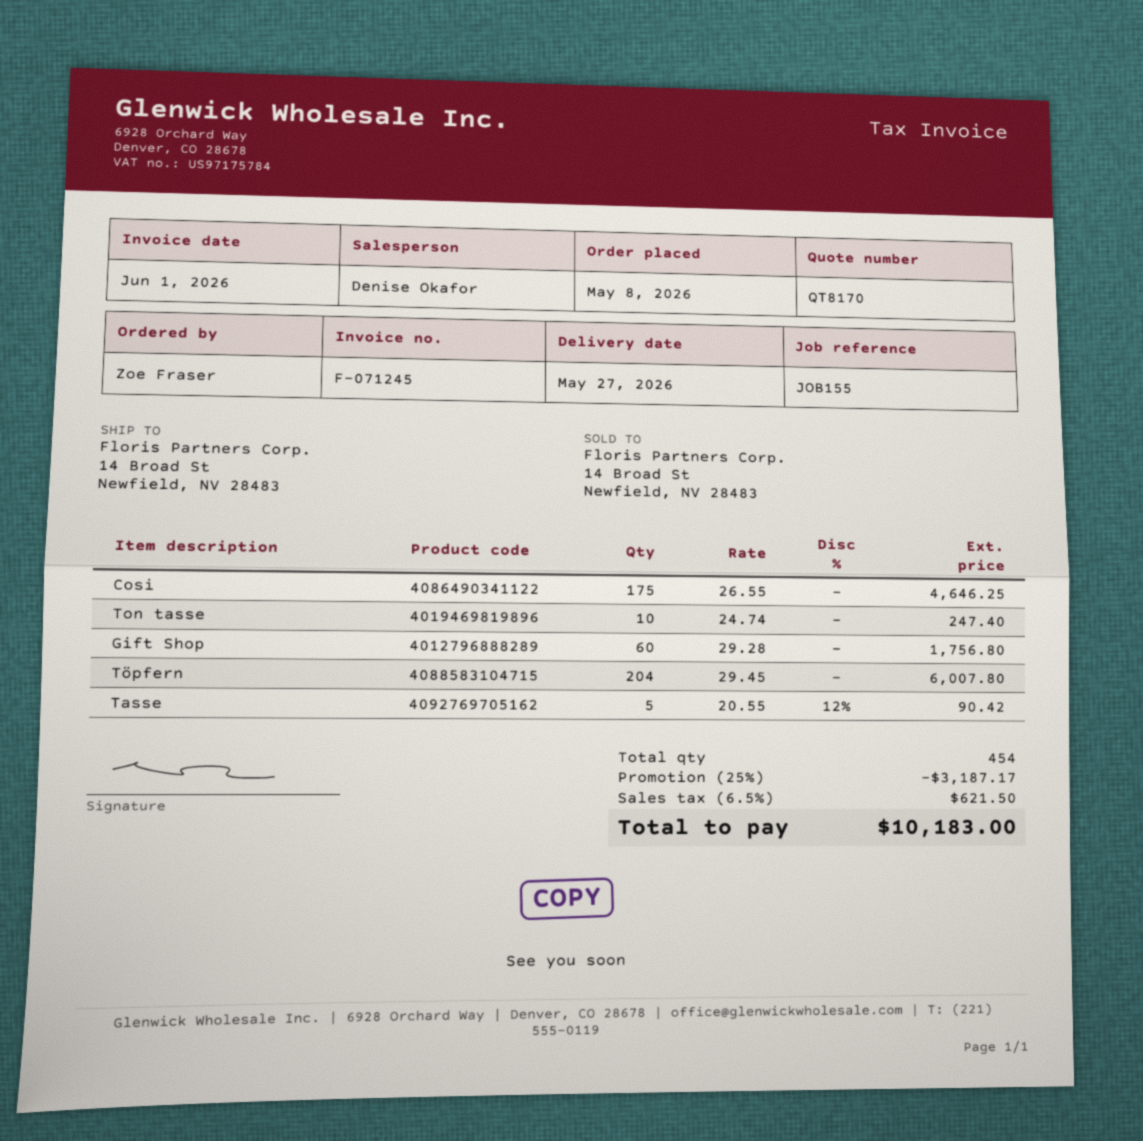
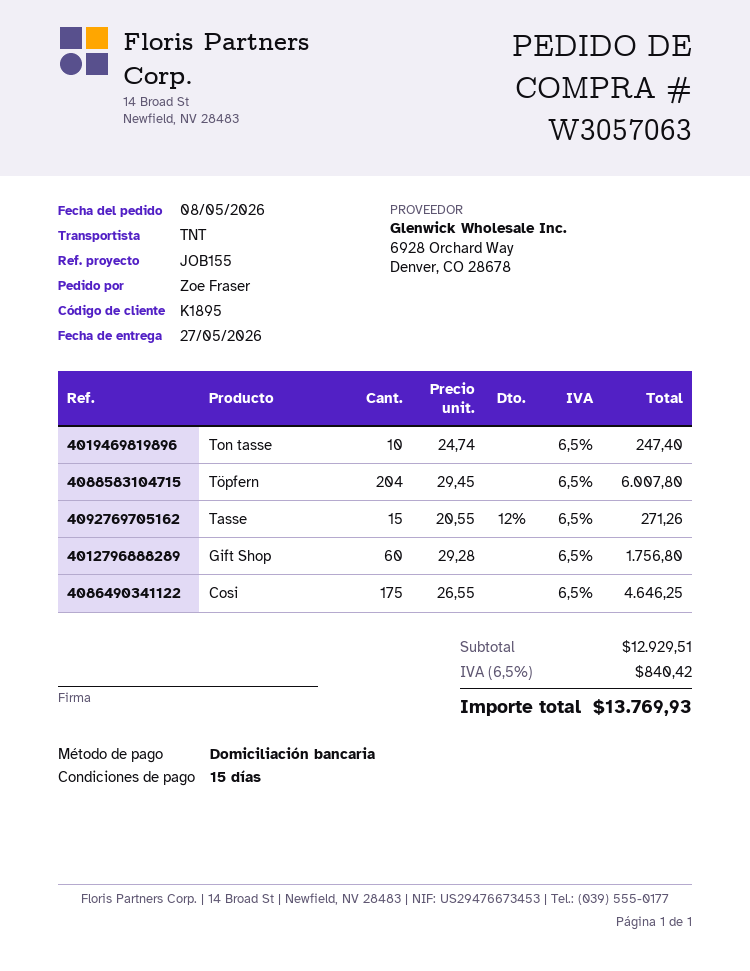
Tasse: 5 x 20.55 - 12% = 90.42 -> 15 x 20.55 - 12% = 271.26
discount: 25% = 3187.17 -> none
tax: 6.5% = 621.50 -> 6.5% = 840.42
total: 10183.00 -> 13769.93

